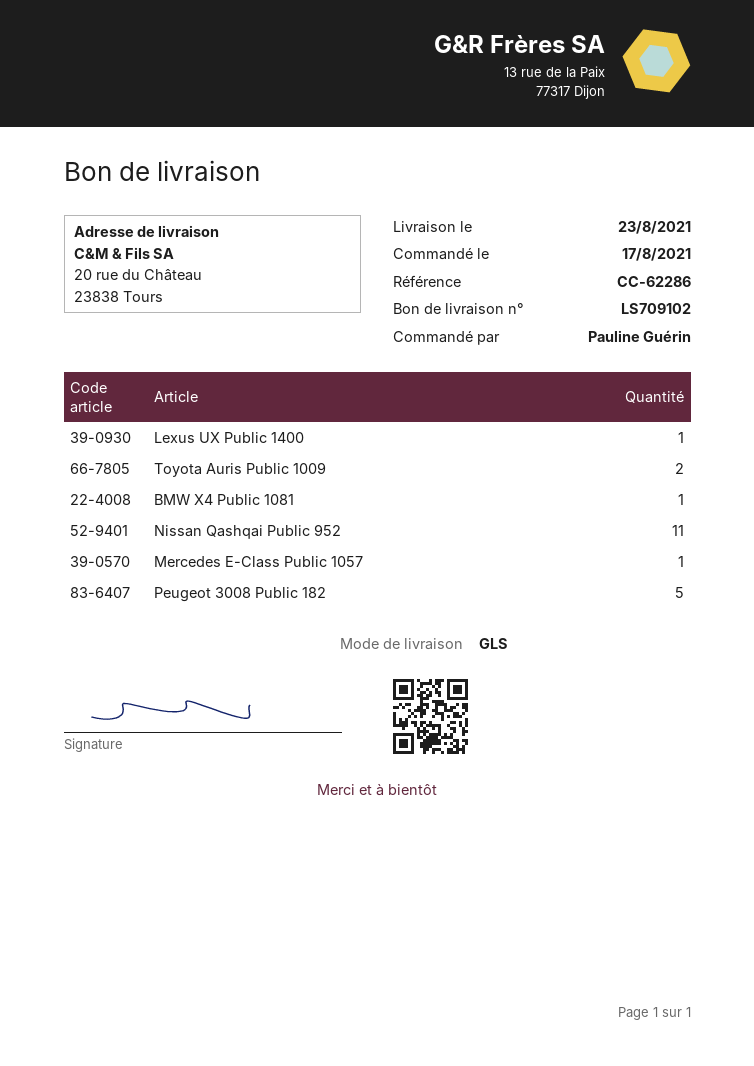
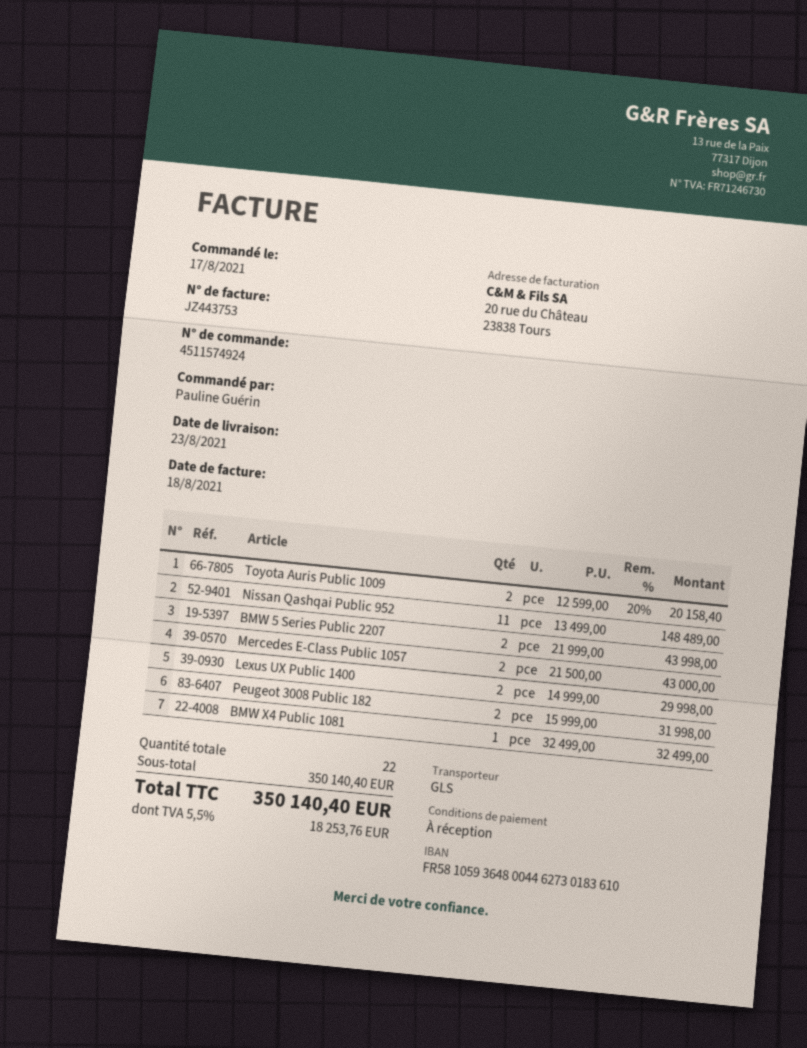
Lexus UX Public 1400: 1 -> 2
Mercedes E-Class Public 1057: 1 -> 2
Peugeot 3008 Public 182: 5 -> 2
BMW 5 Series Public 2207: none -> 2

